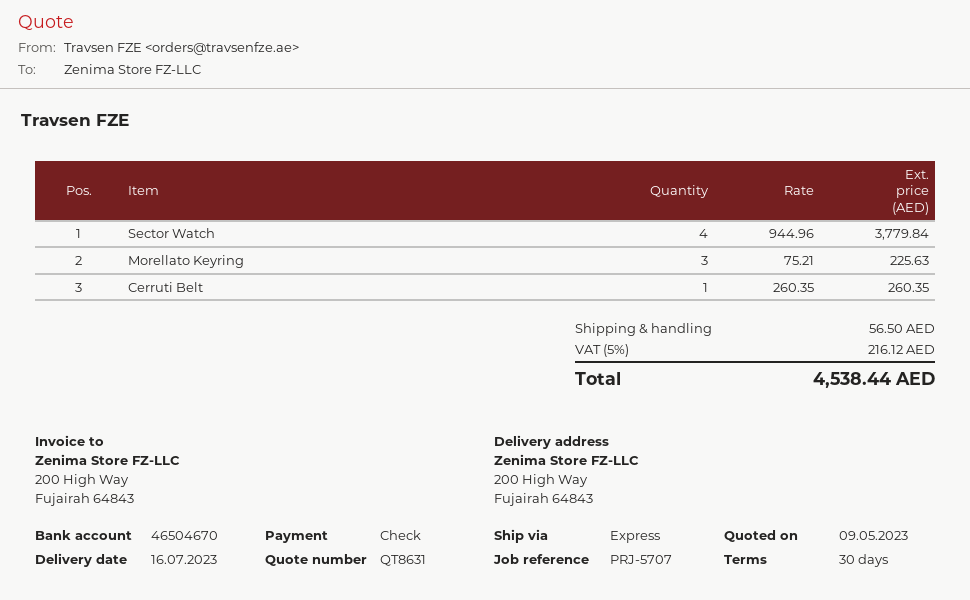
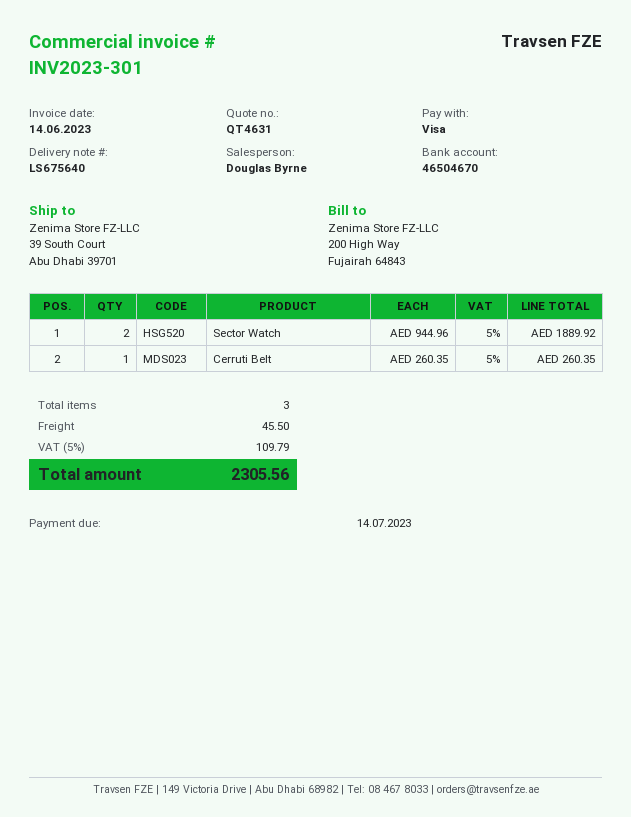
quote number: QT8631 -> QT4631
payment method: cheque -> Visa
ship to: 200 High Way, Fujairah 64843 -> 39 South Court, Abu Dhabi 39701
Sector Watch: 4 x 944.96 = 3779.84 -> 2 x 944.96 = 1889.92
Morellato Keyring: 3 x 75.21 = 225.63 -> none
shipping: 56.50 -> 45.50
tax: 5% = 216.12 -> 5% = 109.79
total: 4538.44 -> 2305.56

